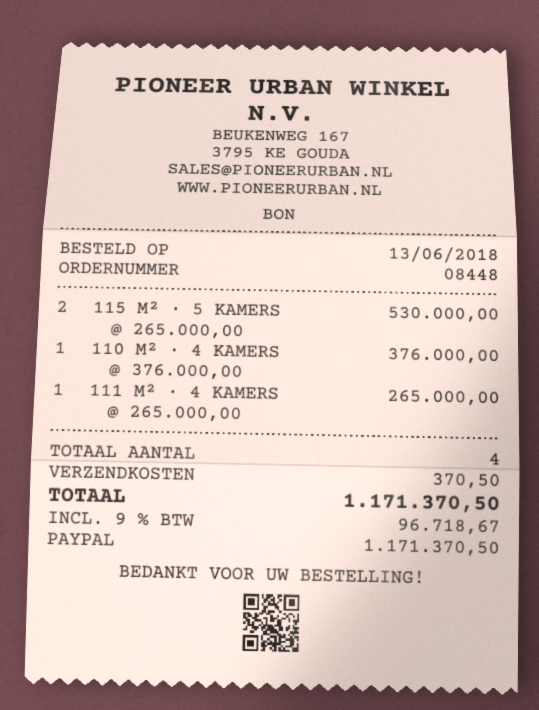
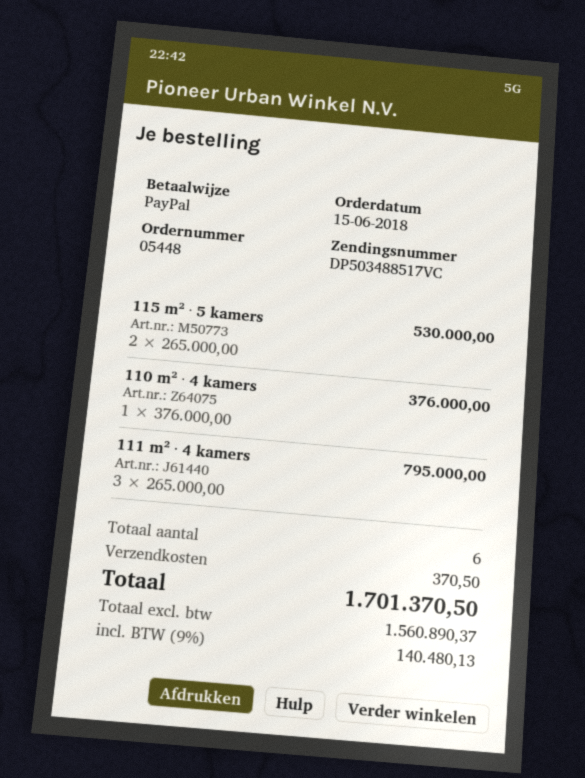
order number: 08448 -> 05448
order date: 2018-06-13 -> 2018-06-15
111 M² · 4 KAMERS: 1 x 265000.00 = 265000.00 -> 3 x 265000.00 = 795000.00
total quantity: 4 -> 6
tax: 9% = 96718.67 -> 9% = 140480.13
total: 1171370.50 -> 1701370.50

